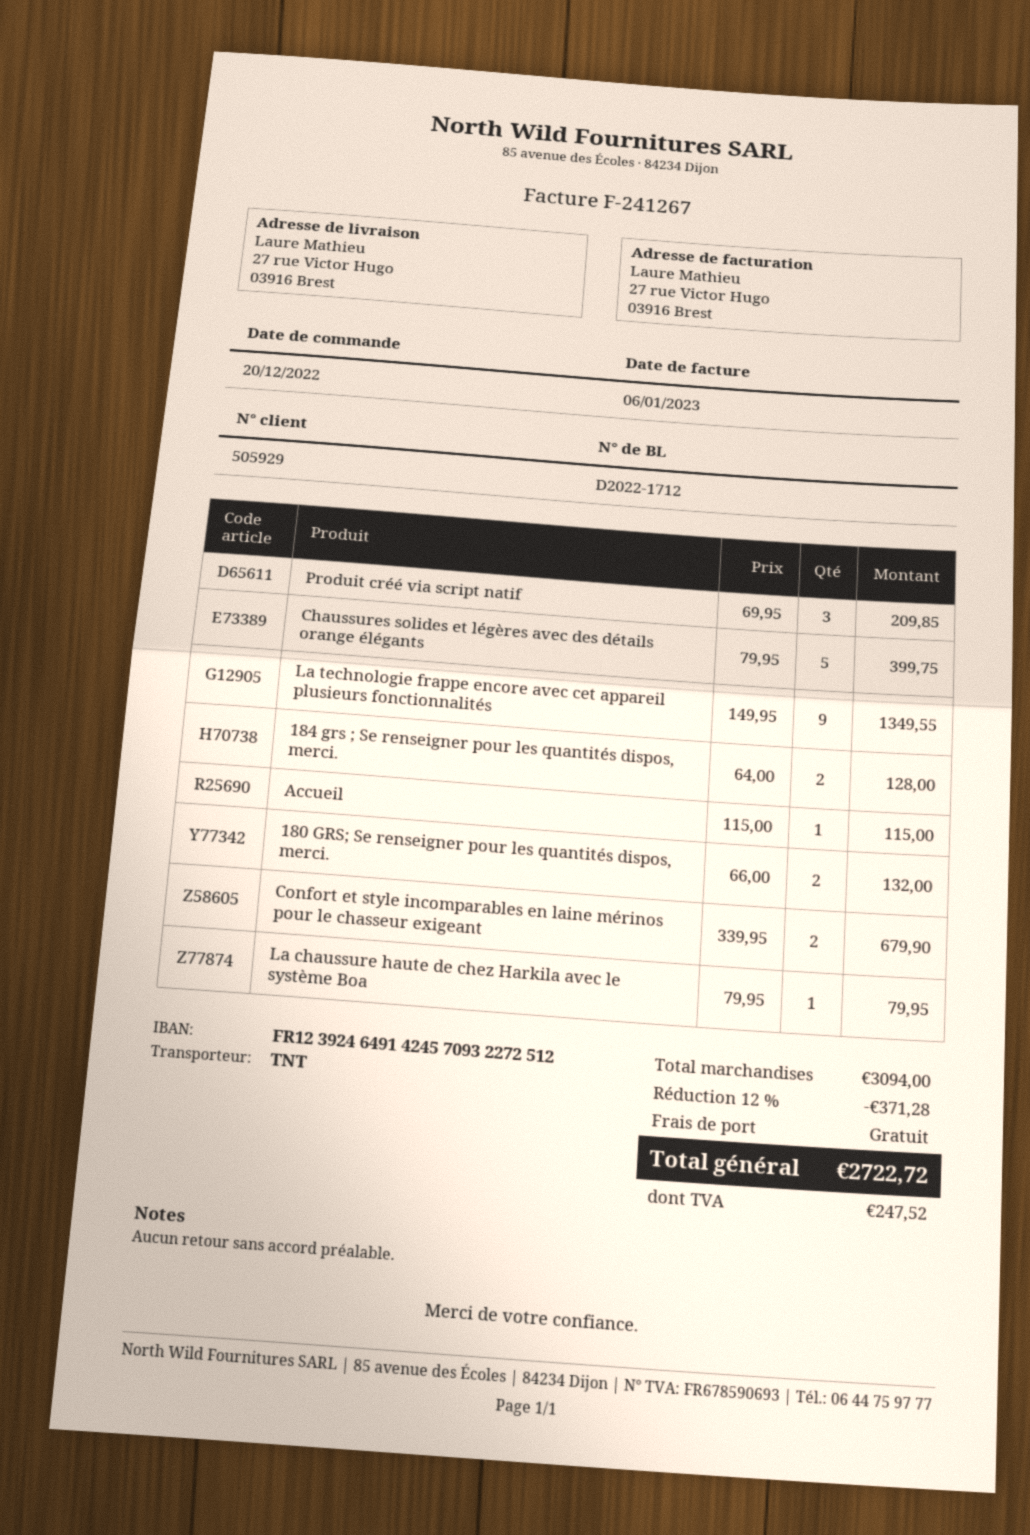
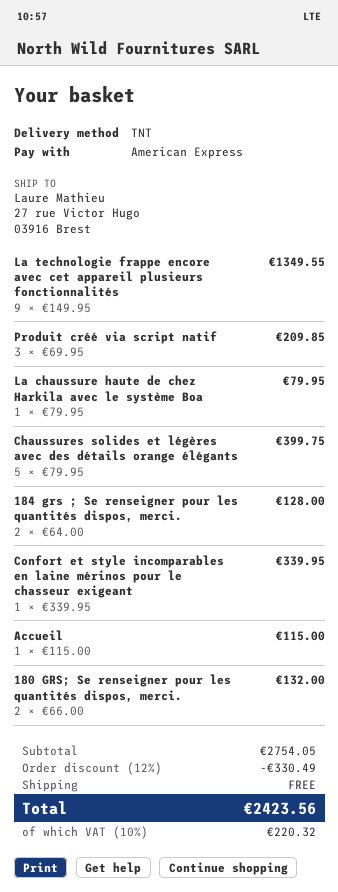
Confort et style incomparables en laine mérinos pour le chasseur exigeant: 2 x 339.95 = 679.90 -> 1 x 339.95 = 339.95
subtotal: 3094.00 -> 2754.05
discount: 12% = 371.28 -> 12% = 330.49
tax: 247.52 -> 220.32
total: 2722.72 -> 2423.56

